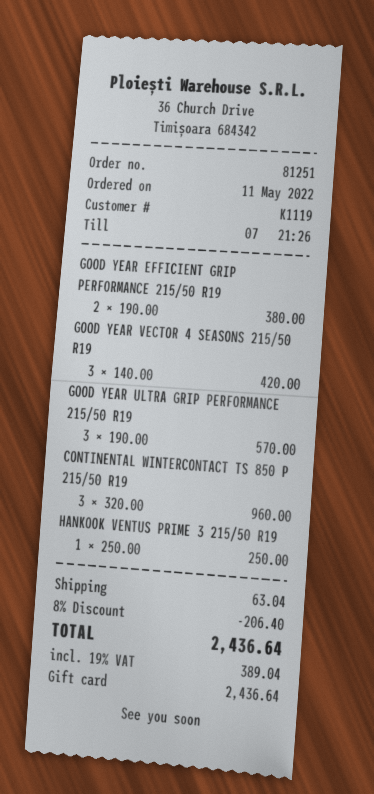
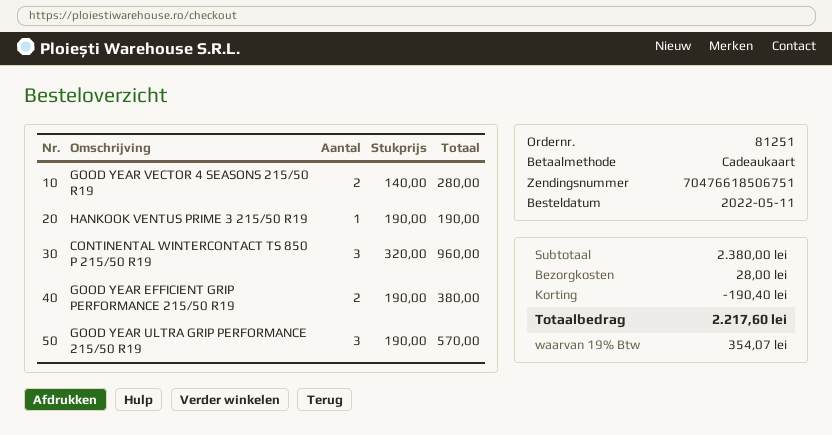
GOOD YEAR VECTOR 4 SEASONS 215/50 R19: 3 x 140.00 = 420.00 -> 2 x 140.00 = 280.00
HANKOOK VENTUS PRIME 3 215/50 R19: 1 x 250.00 = 250.00 -> 1 x 190.00 = 190.00
discount: 206.40 -> 190.40
shipping: 63.04 -> 28.00
tax: 19% = 389.04 -> 19% = 354.07
total: 2436.64 -> 2217.60

